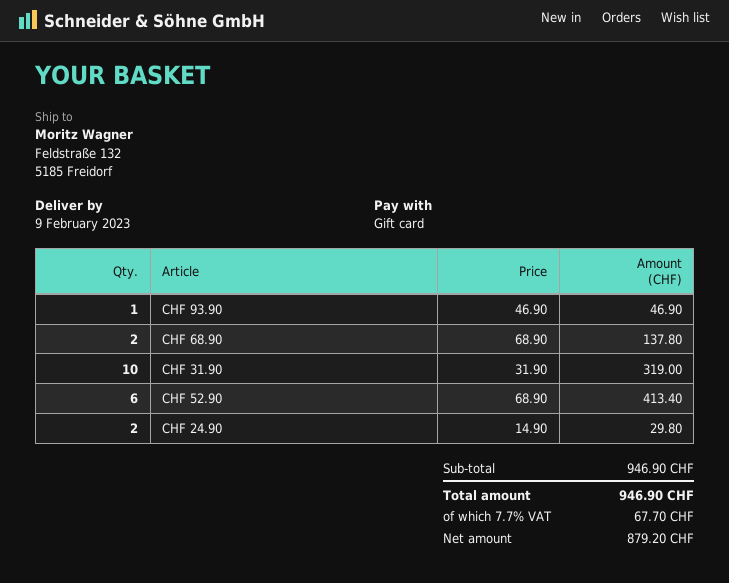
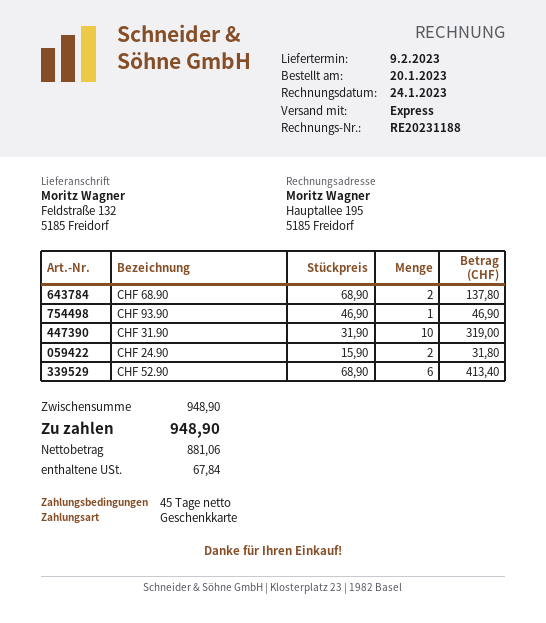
CHF 24.90: 2 x 14.90 = 29.80 -> 2 x 15.90 = 31.80
subtotal: 946.90 -> 948.90
net: 879.20 -> 881.06
tax: 67.70 -> 67.84
total: 946.90 -> 948.90

